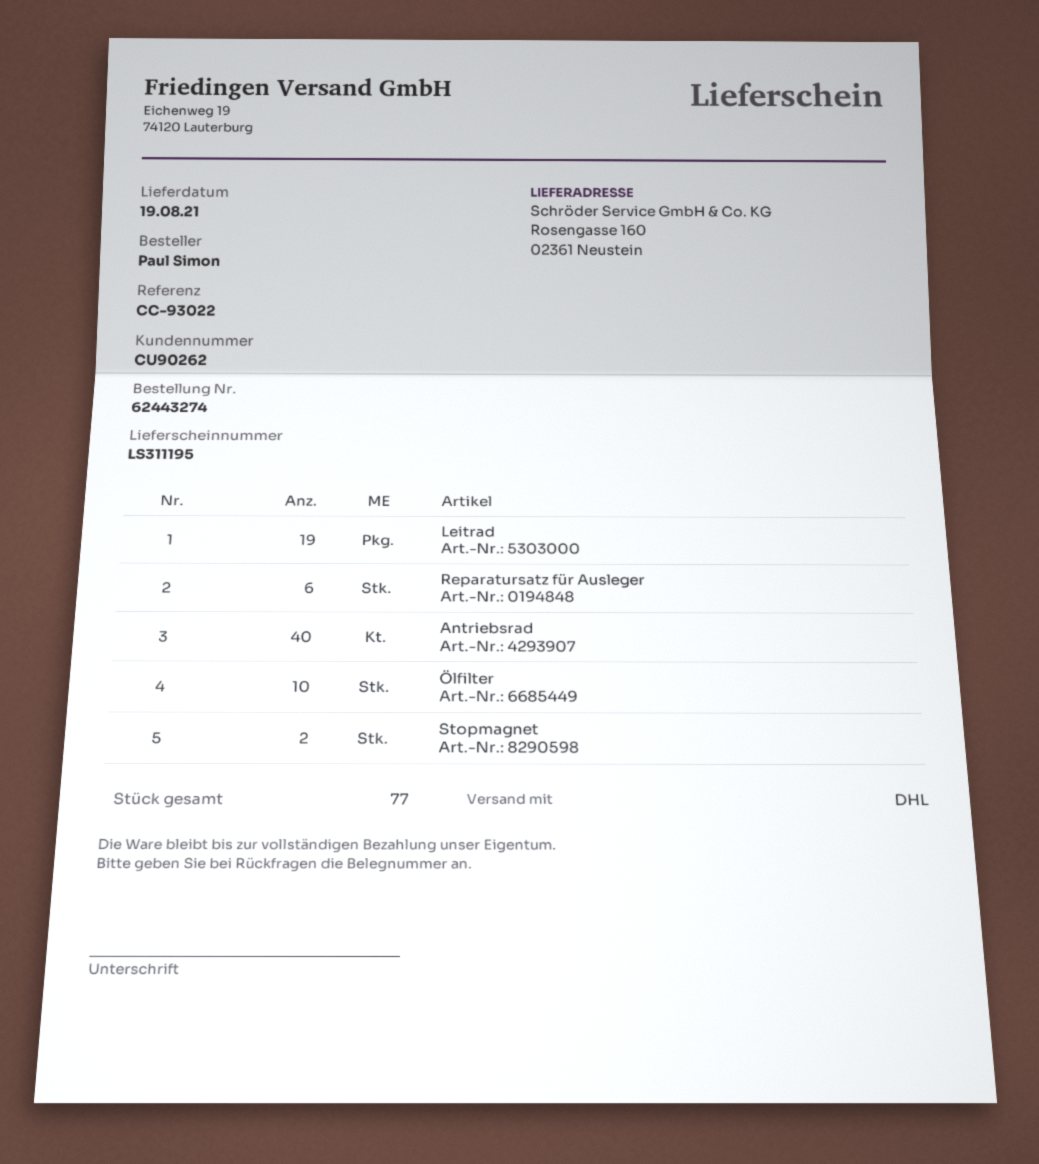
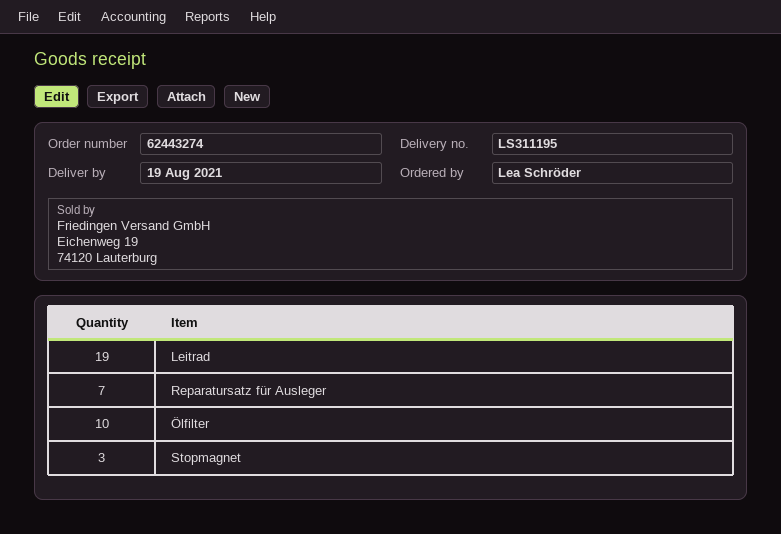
ordered by: Paul Simon -> Lea Schröder
Reparatursatz für Ausleger: 6 -> 7
Antriebsrad: 40 -> none
Stopmagnet: 2 -> 3

